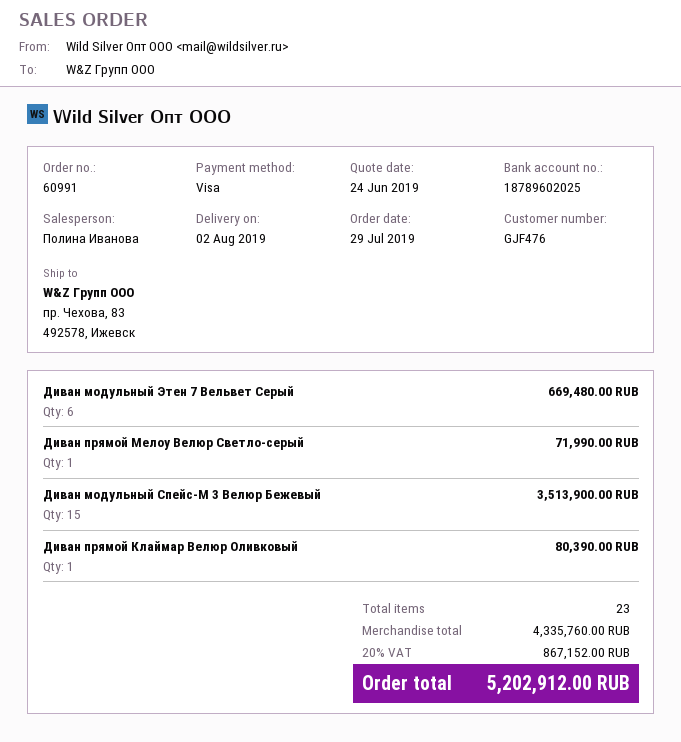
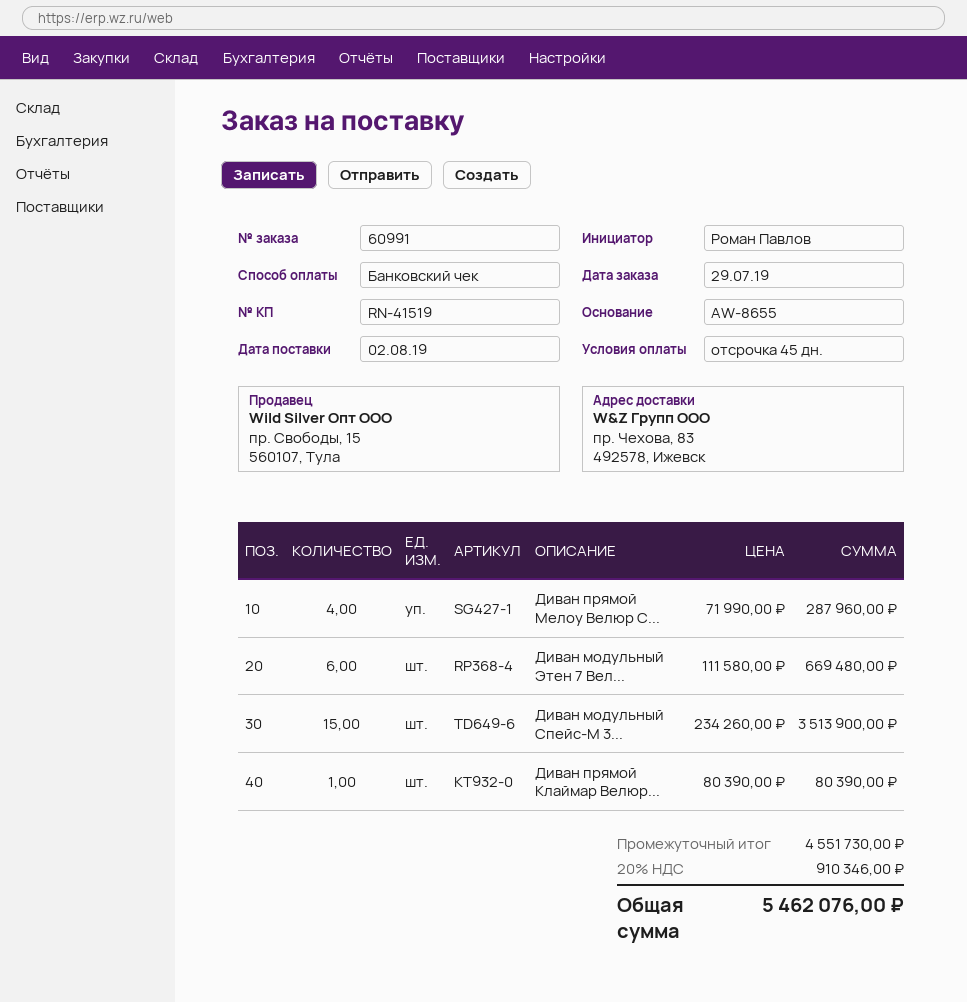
payment method: Visa -> cheque
Диван прямой Мелоу Велюр Светло-серый: 1 for 71990.00 -> 4 for 287960.00
subtotal: 4335760.00 -> 4551730.00
tax: 20% = 867152.00 -> 20% = 910346.00
total: 5202912.00 -> 5462076.00

